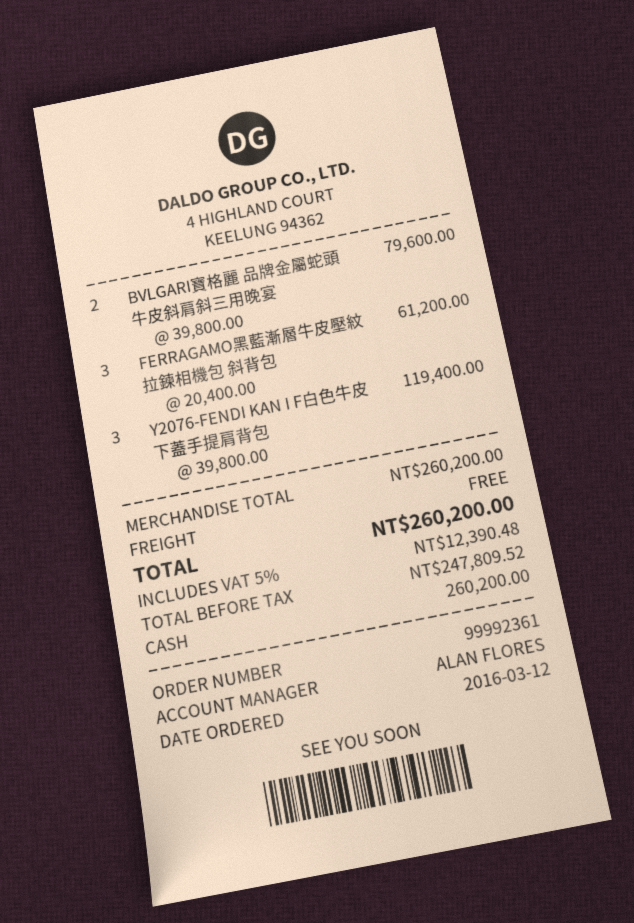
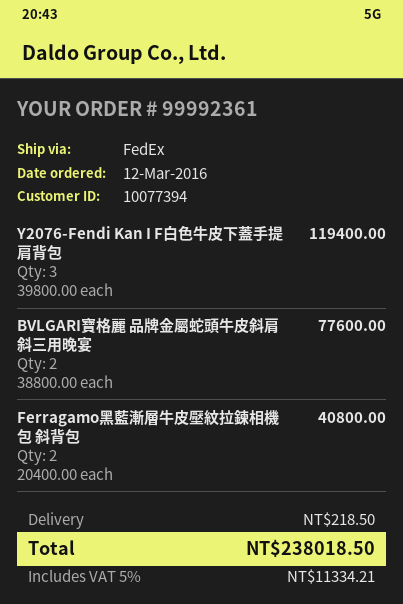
BVLGARI寶格麗 品牌金屬蛇頭牛皮斜肩斜三用晚宴: 2 x 39800.00 = 79600.00 -> 2 x 38800.00 = 77600.00
FERRAGAMO黑藍漸層牛皮壓紋拉鍊相機包 斜背包: 3 x 20400.00 = 61200.00 -> 2 x 20400.00 = 40800.00
shipping: 0.00 -> 218.50
tax: 5% = 12390.48 -> 5% = 11334.21
total: 260200.00 -> 238018.50

